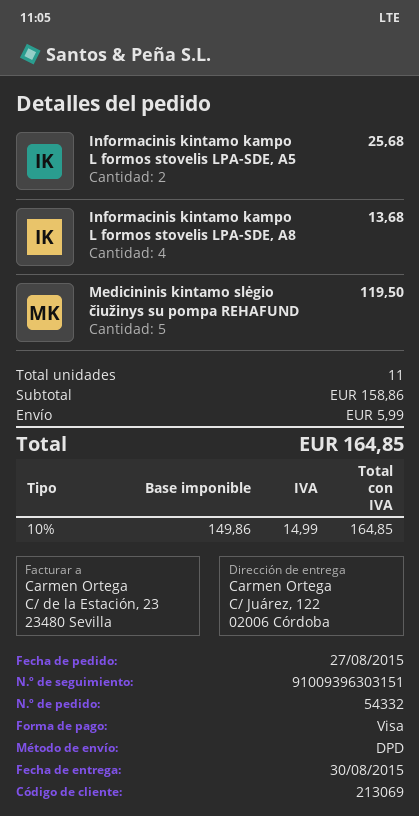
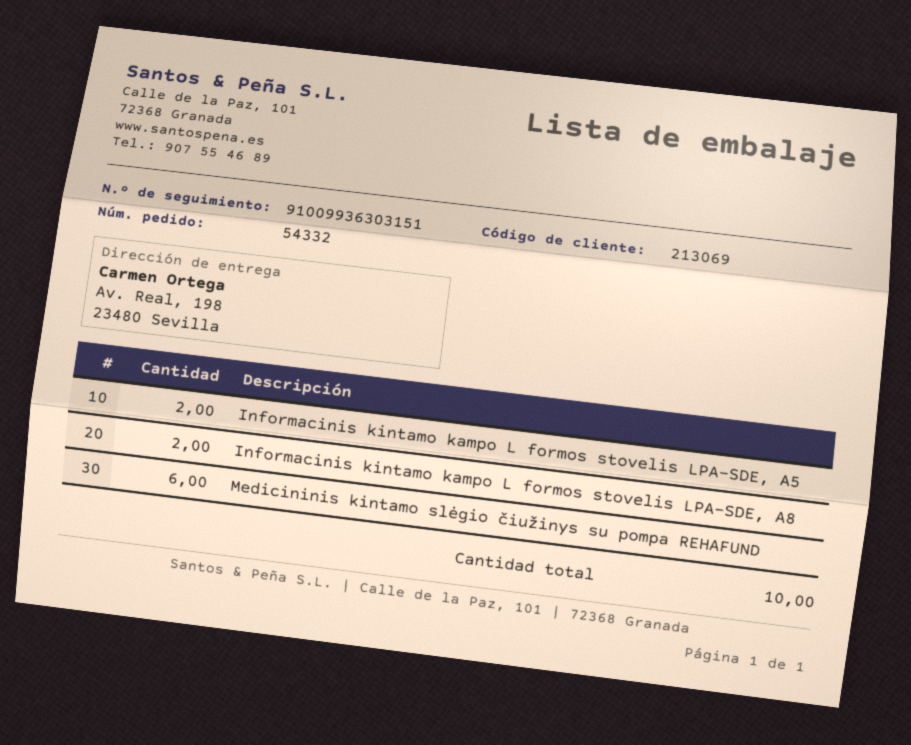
tracking number: 91009396303151 -> 91009936303151
ship to: C/ Juárez, 122, 02006 Córdoba -> Av. Real, 198, 23480 Sevilla
Informacinis kintamo kampo L formos stovelis LPA-SDE, A8: 4 -> 2
Medicininis kintamo slėgio čiužinys su pompa REHAFUND: 5 -> 6
total quantity: 11 -> 10

